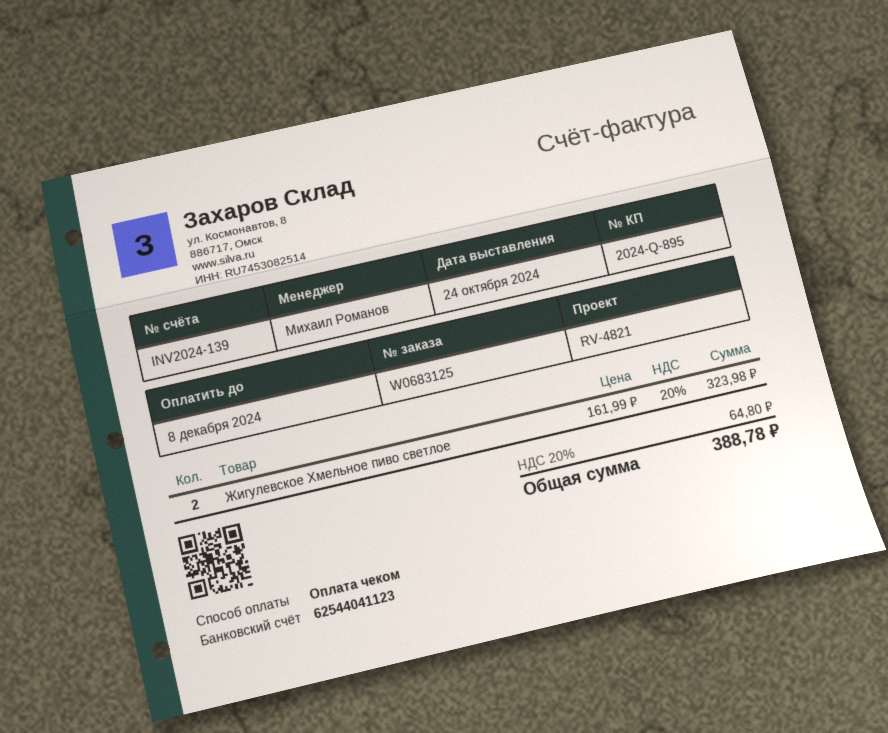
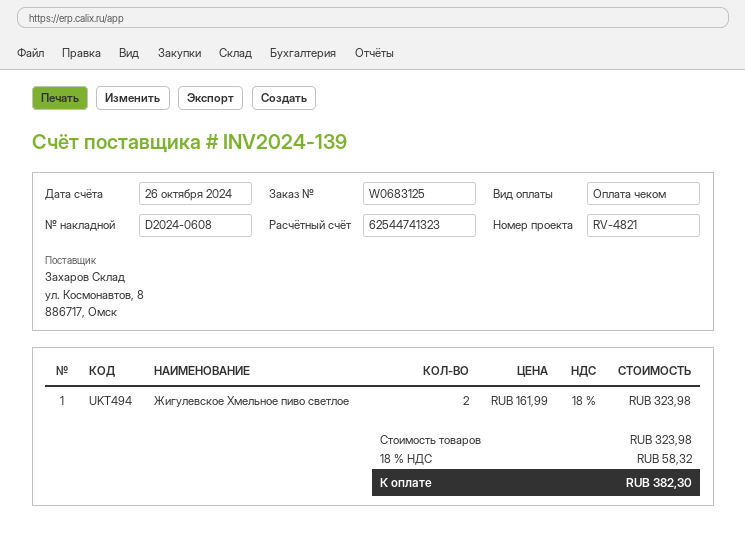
invoice date: 2024-10-24 -> 2024-10-26
bank account: 62544041123 -> 62544741323
tax: 20% = 64.80 -> 18% = 58.32
total: 388.78 -> 382.30

